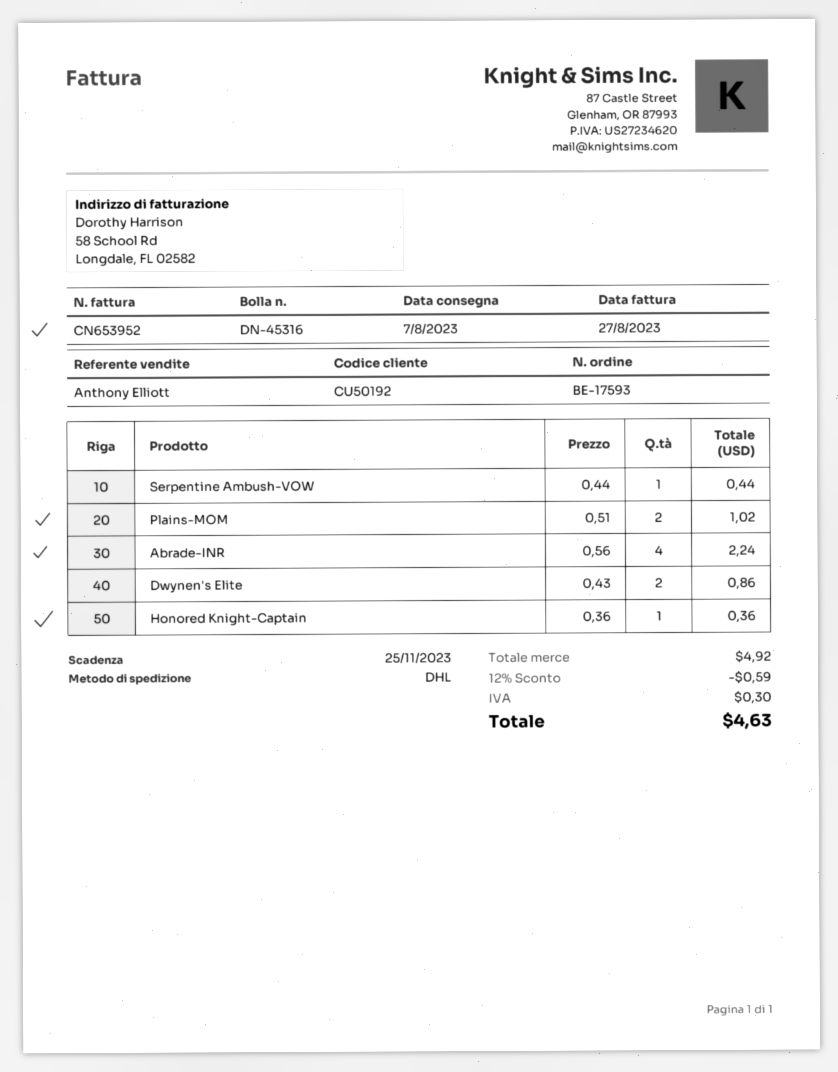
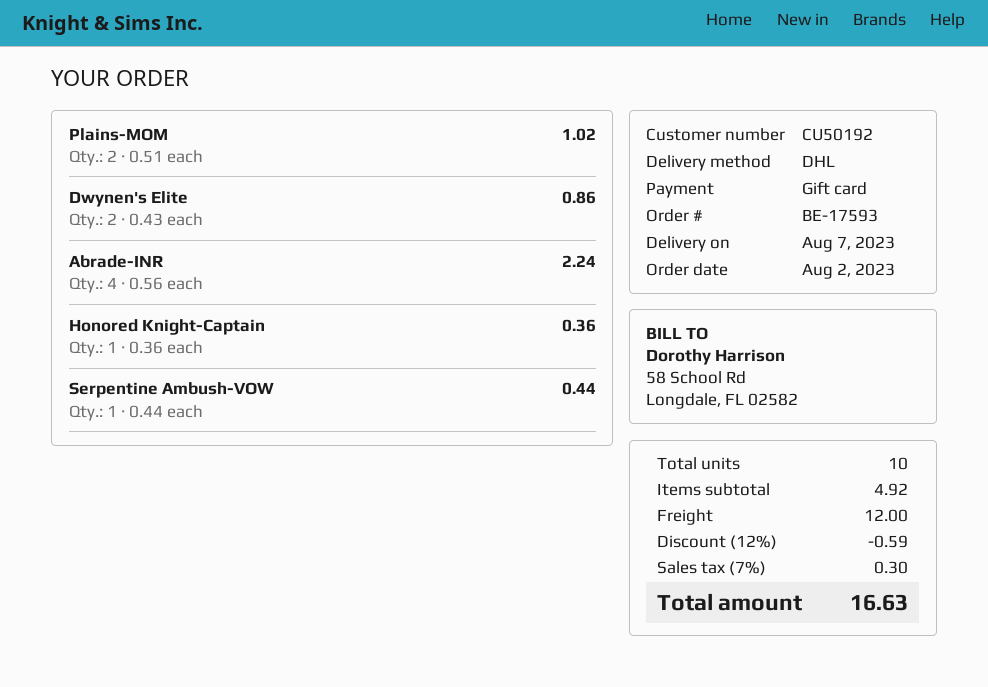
shipping: none -> 12.00
total: 4.63 -> 16.63

